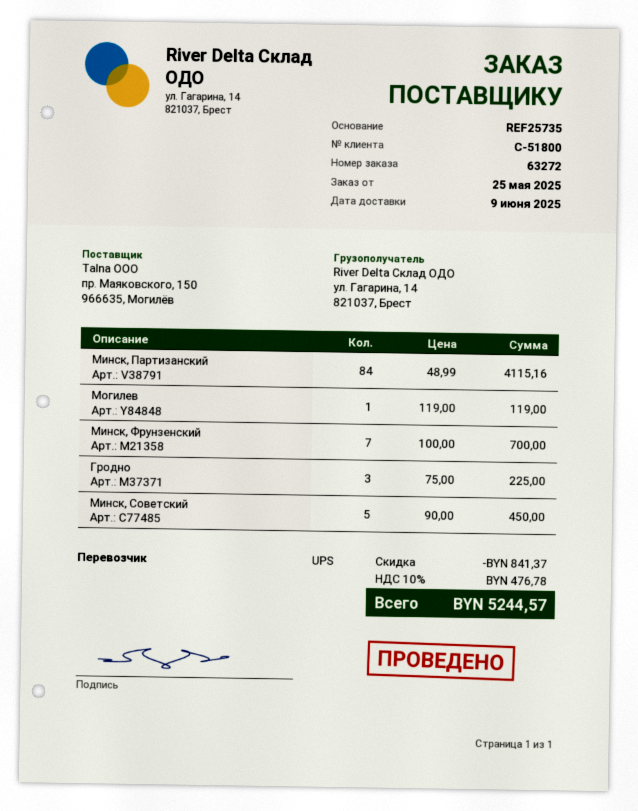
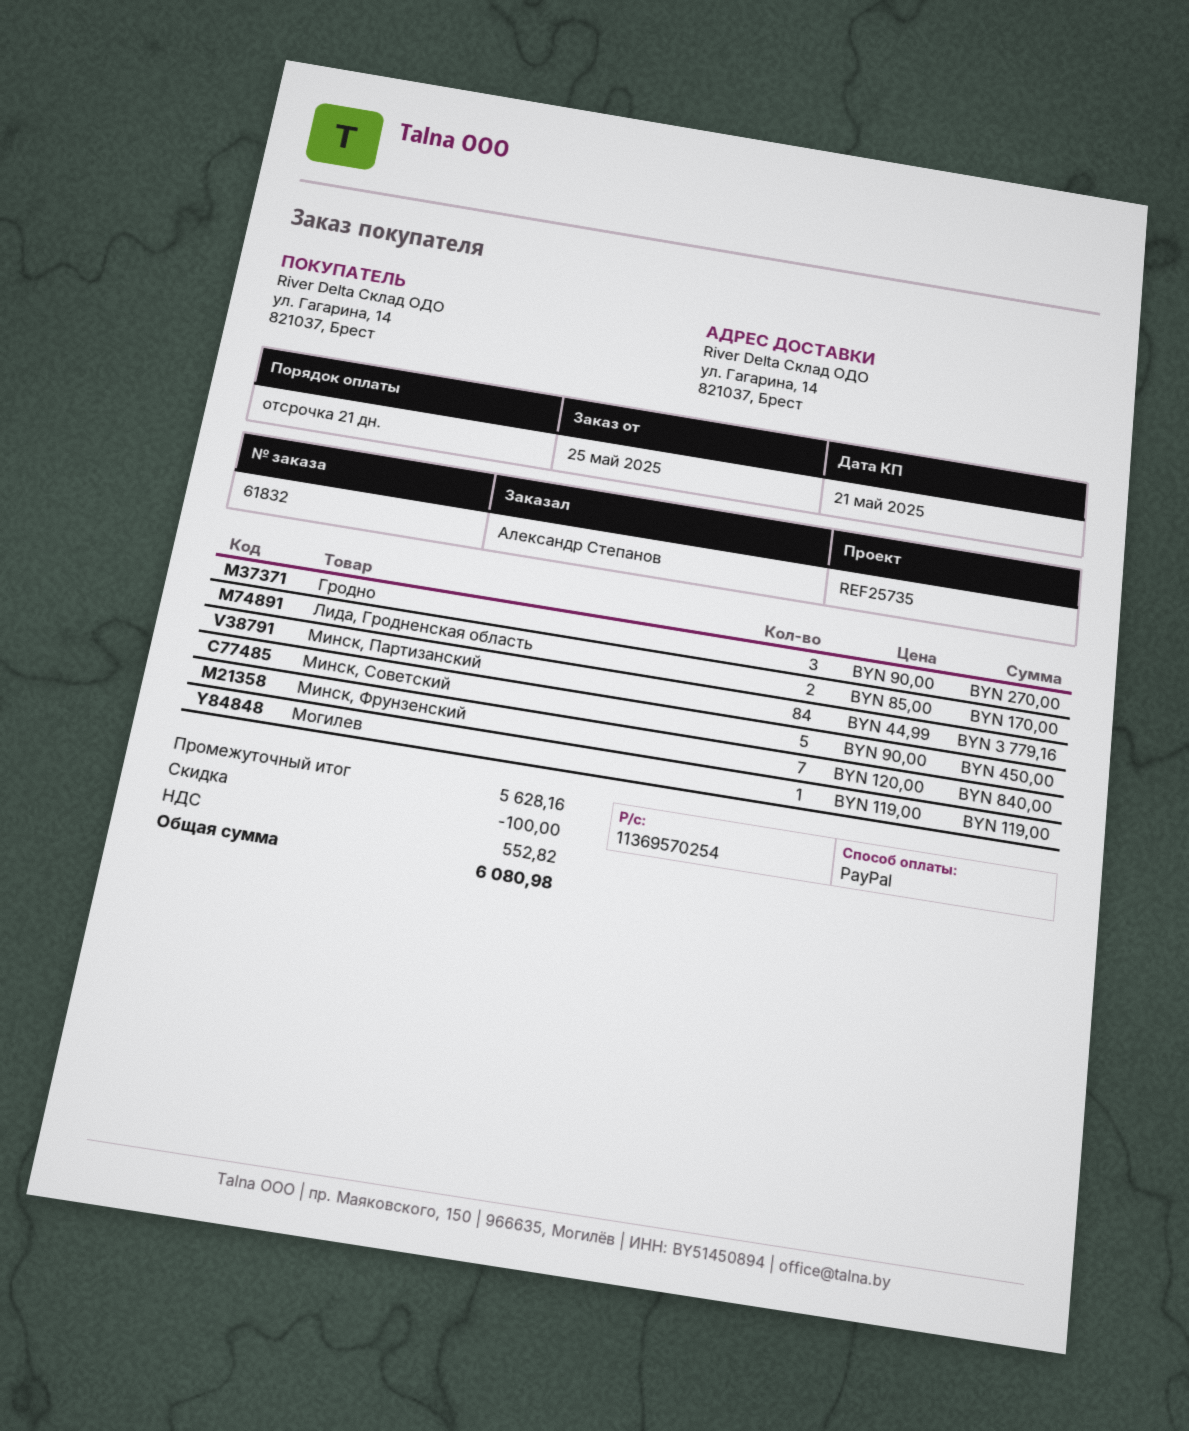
order number: 63272 -> 61832
Минск, Партизанский: 84 x 48.99 = 4115.16 -> 84 x 44.99 = 3779.16
Минск, Фрунзенский: 7 x 100.00 = 700.00 -> 7 x 120.00 = 840.00
Гродно: 3 x 75.00 = 225.00 -> 3 x 90.00 = 270.00
Лида, Гродненская область: none -> 2 x 85.00 = 170.00
discount: 841.37 -> 100.00
tax: 476.78 -> 552.82
total: 5244.57 -> 6080.98

